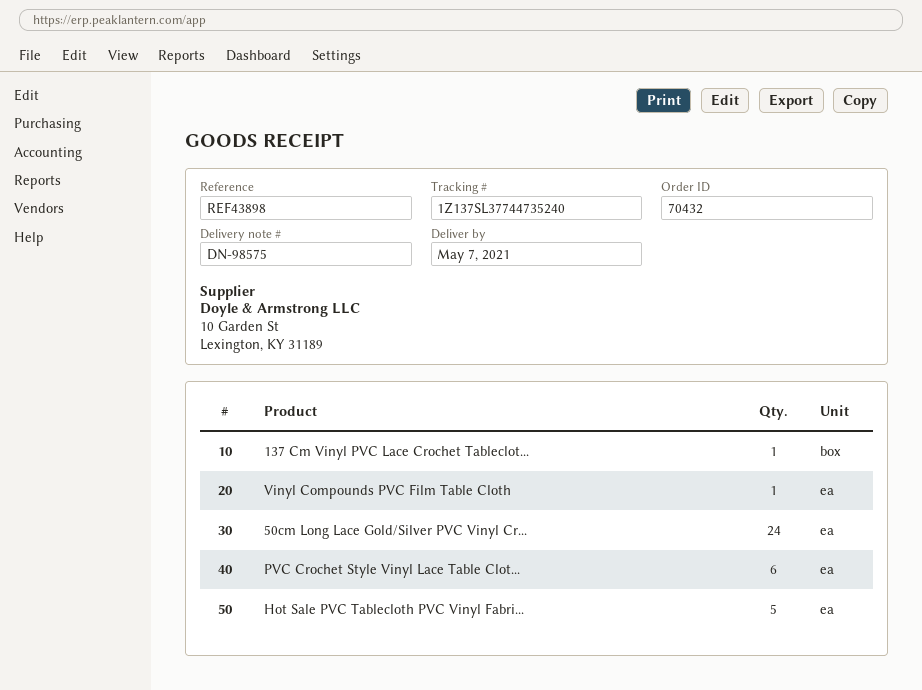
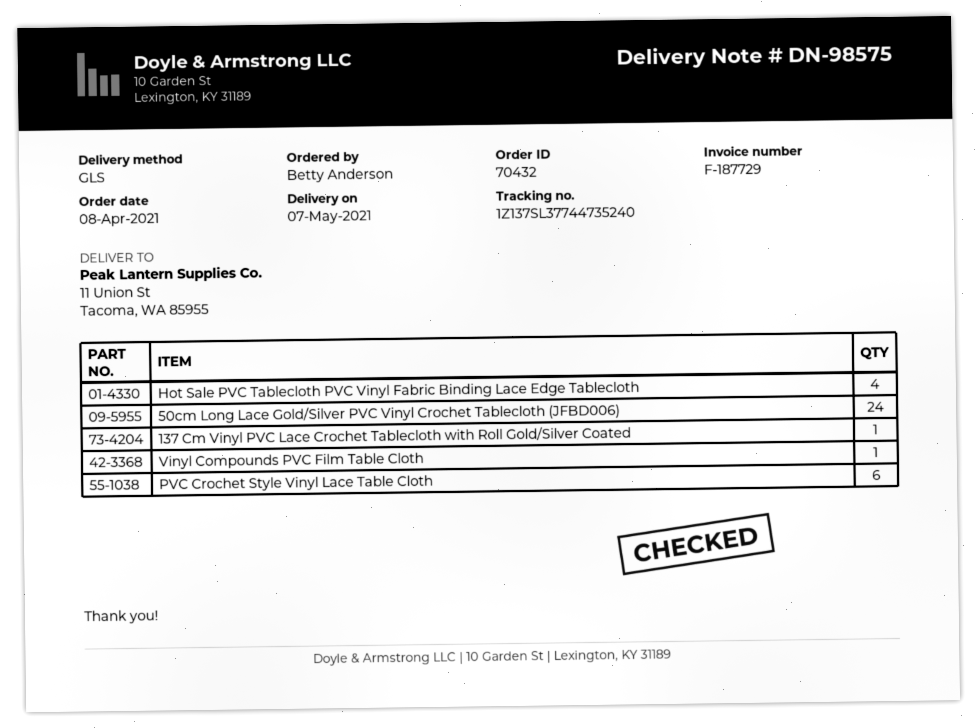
Hot Sale PVC Tablecloth PVC Vinyl Fabri...: 5 -> 4

